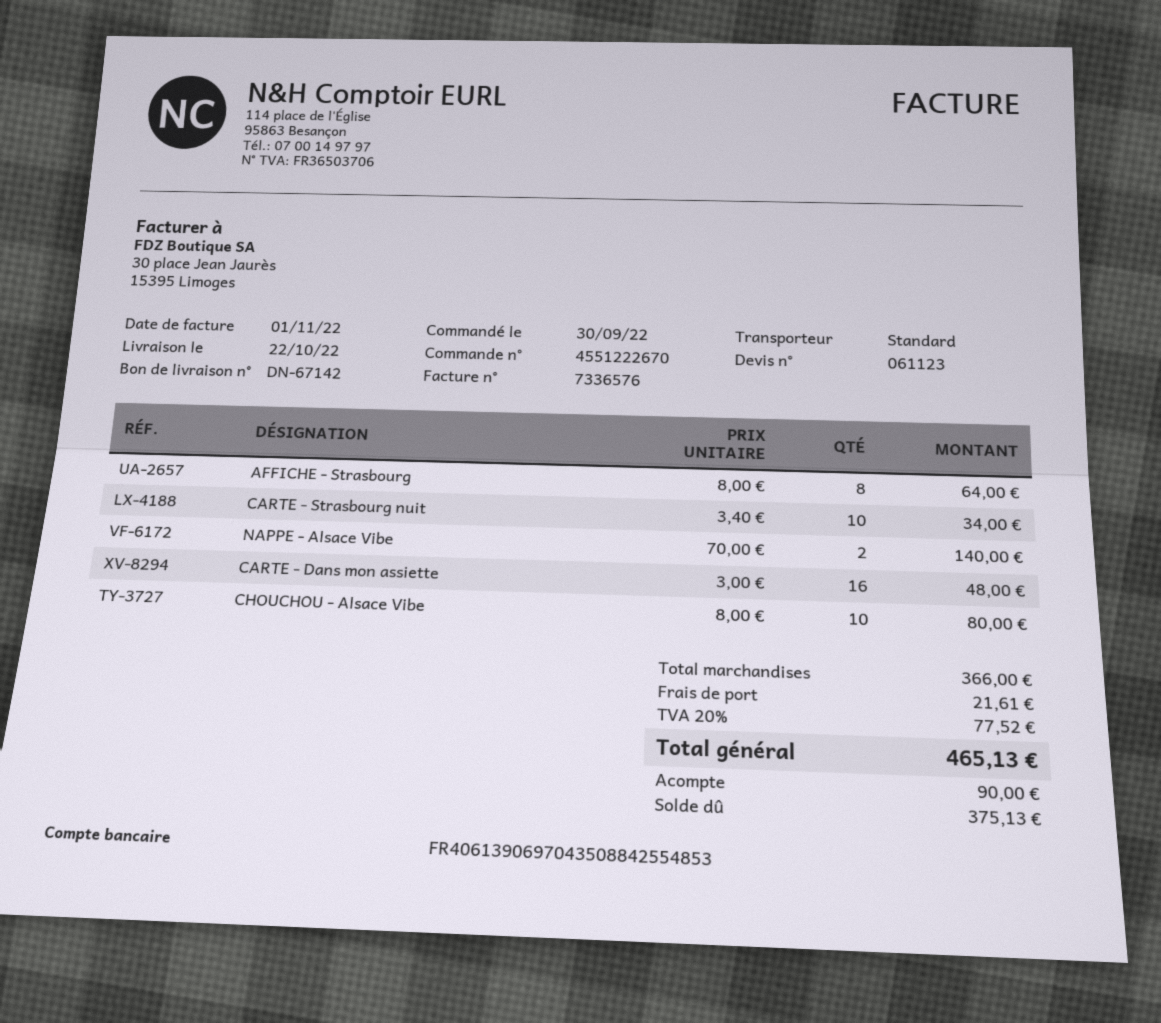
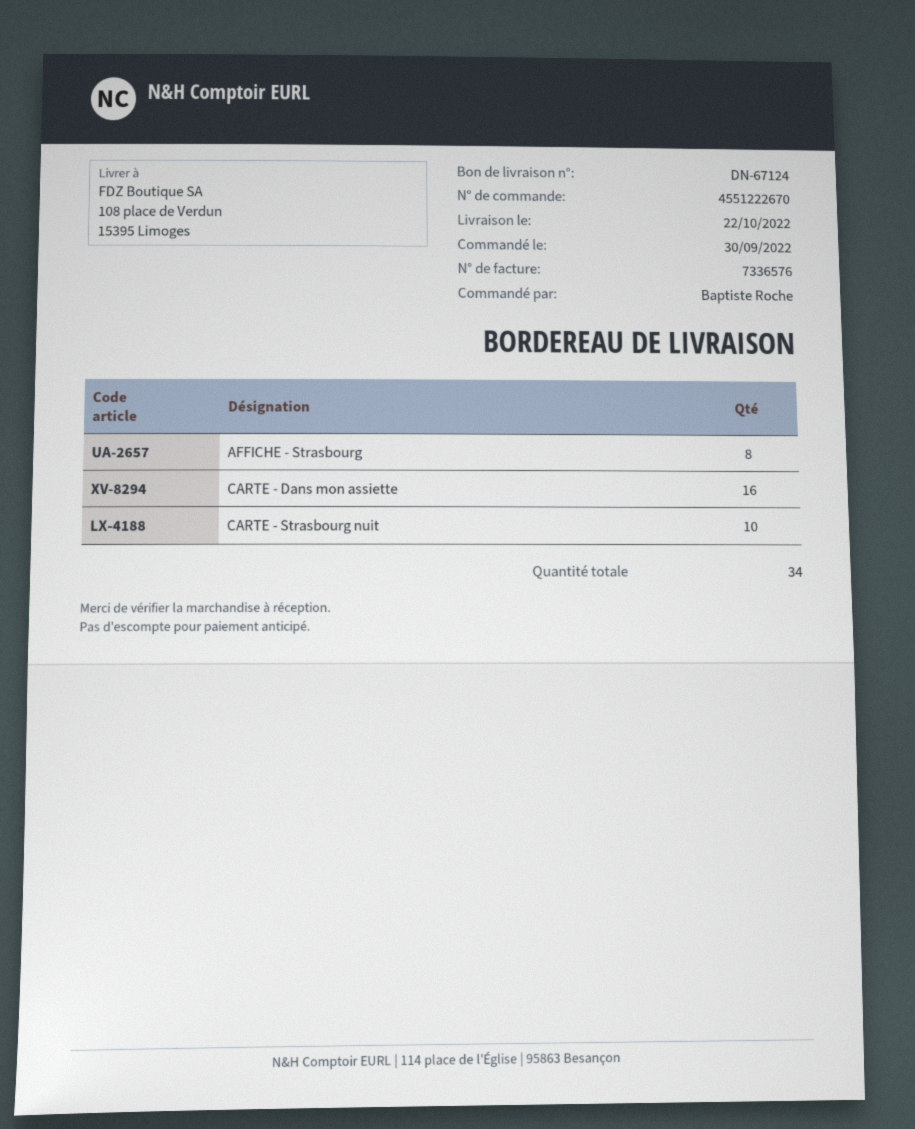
delivery note number: DN-67142 -> DN-67124
NAPPE - Alsace Vibe: 2 -> none
CHOUCHOU - Alsace Vibe: 10 -> none

